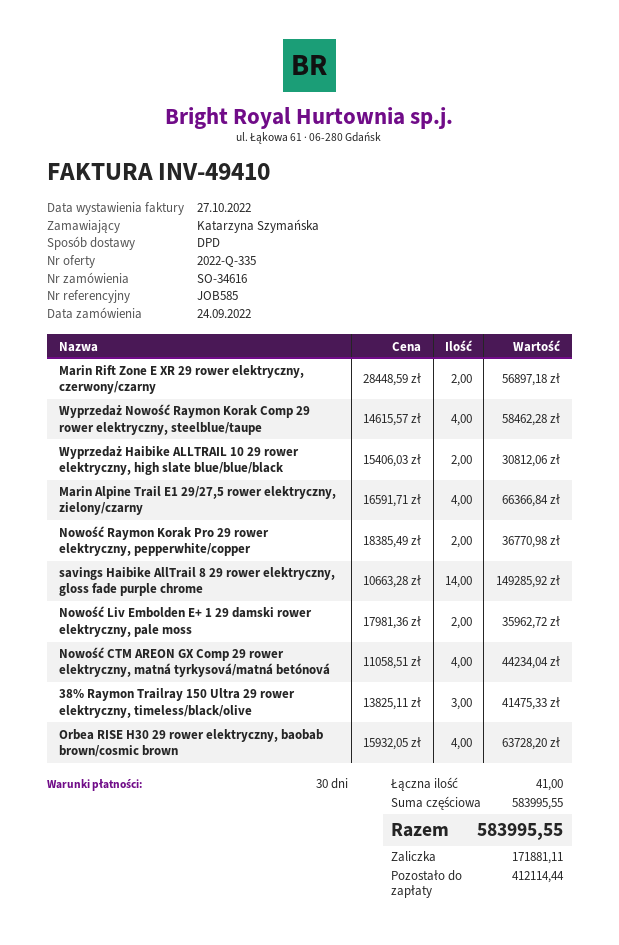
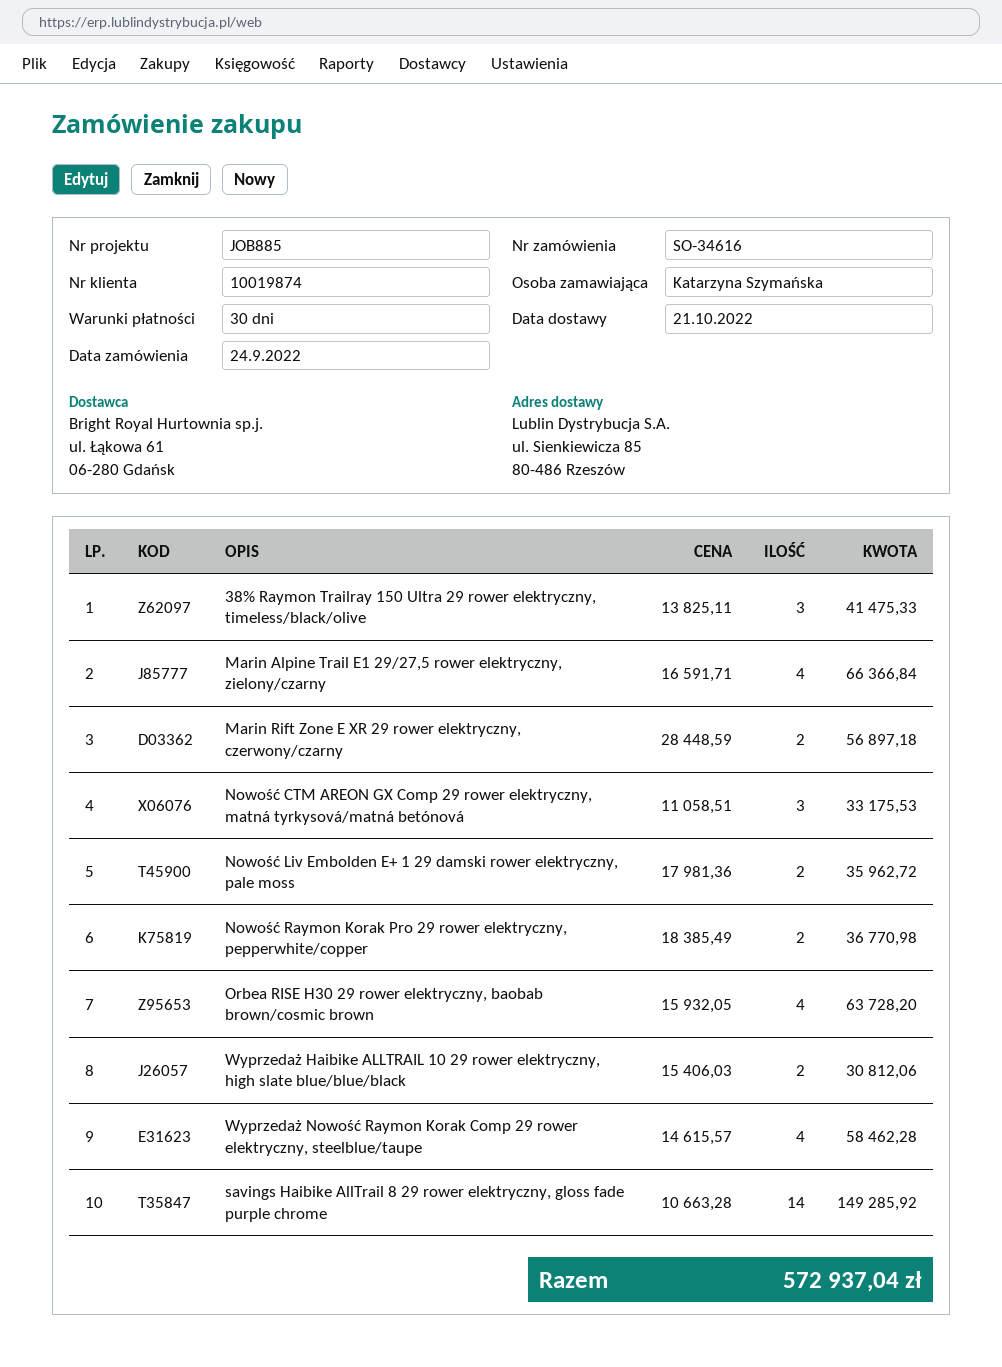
reference: JOB585 -> JOB885
Nowość CTM AREON GX Comp 29 rower elektryczny, matná tyrkysová/matná betónová: 4 x 11058.51 = 44234.04 -> 3 x 11058.51 = 33175.53
total: 583995.55 -> 572937.04

